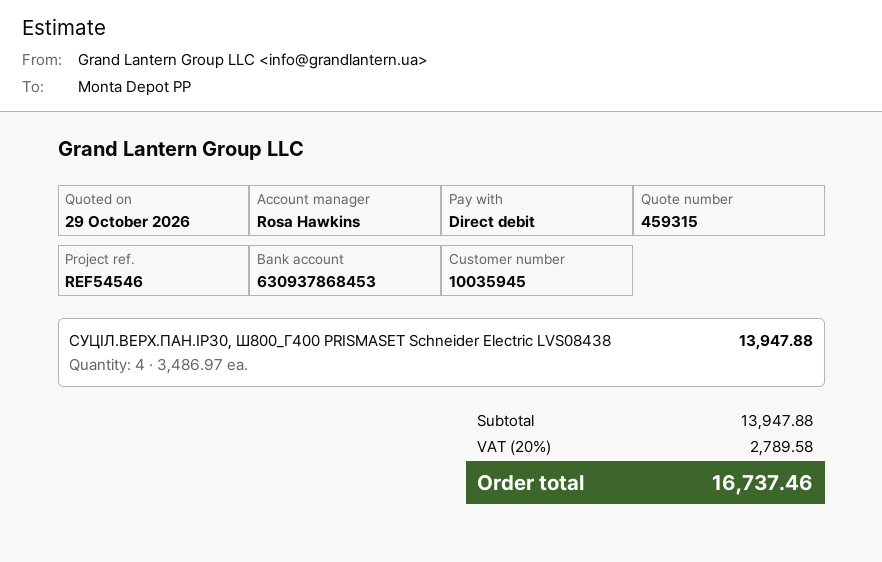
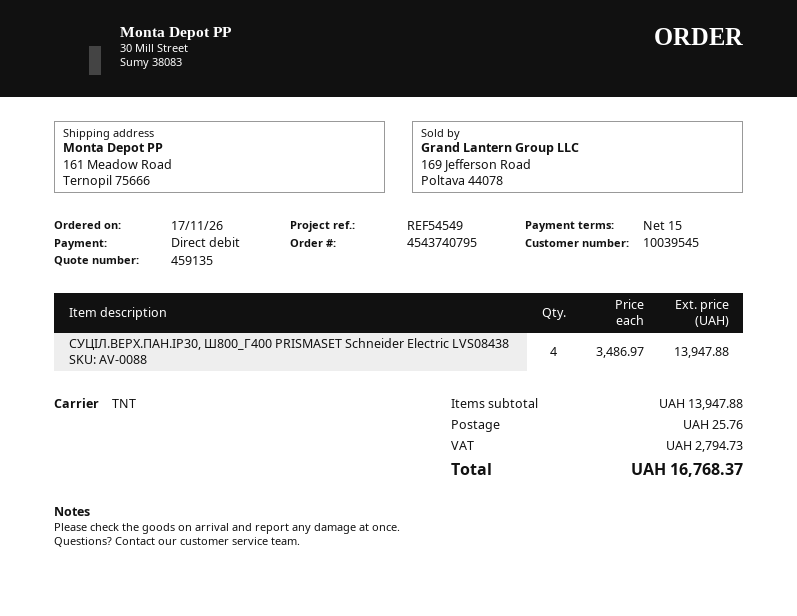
quote number: 459315 -> 459135
customer number: 10035945 -> 10039545
reference: REF54546 -> REF54549
shipping: none -> 25.76
tax: 2789.58 -> 2794.73
total: 16737.46 -> 16768.37

